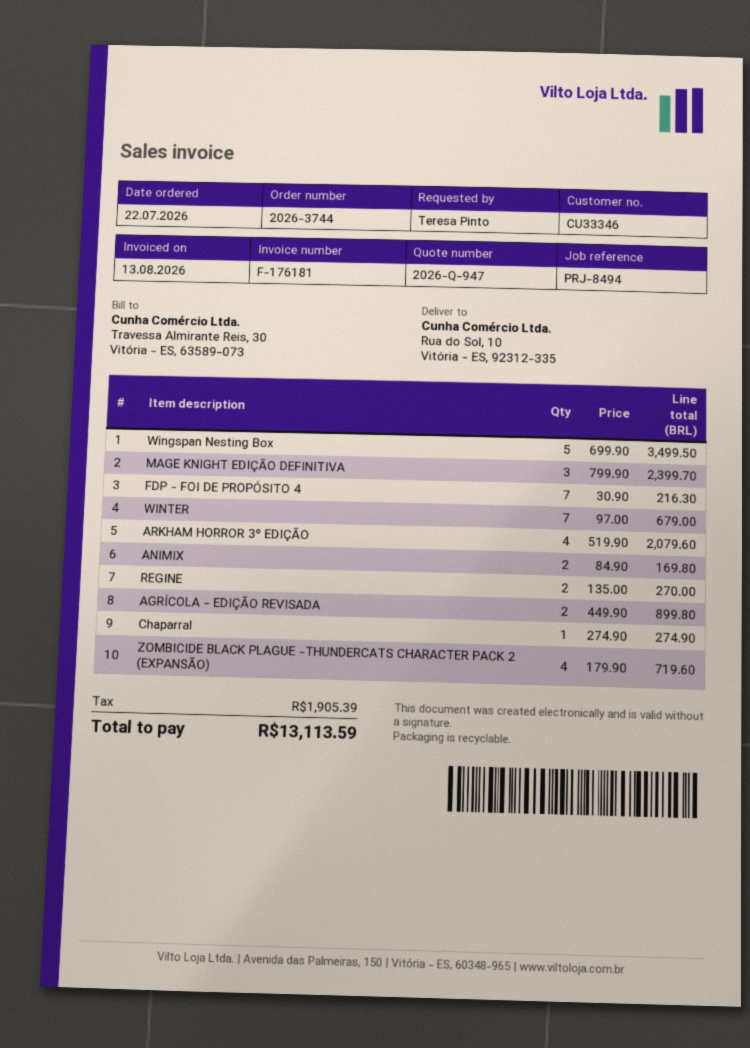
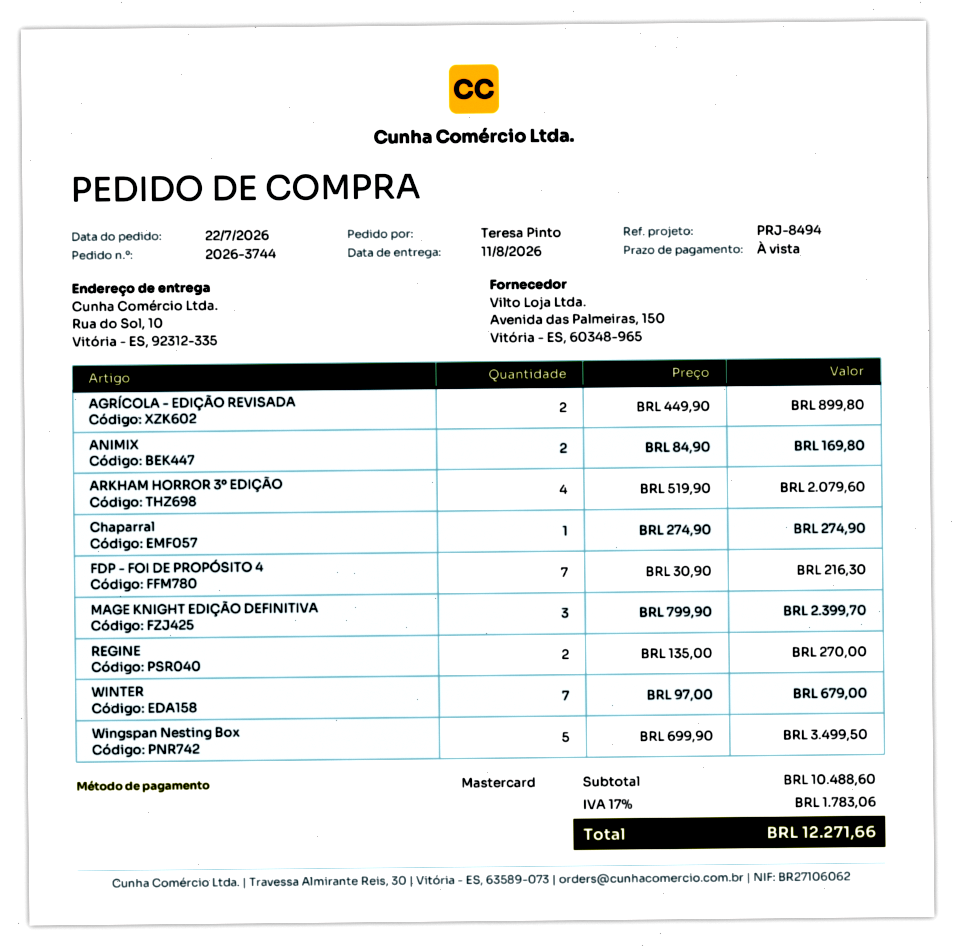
ZOMBICIDE BLACK PLAGUE -THUNDERCATS CHARACTER PACK 2 (EXPANSÃO): 4 x 179.90 = 719.60 -> none
tax: 1905.39 -> 1783.06
total: 13113.59 -> 12271.66

